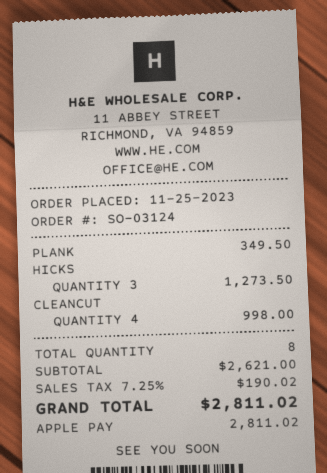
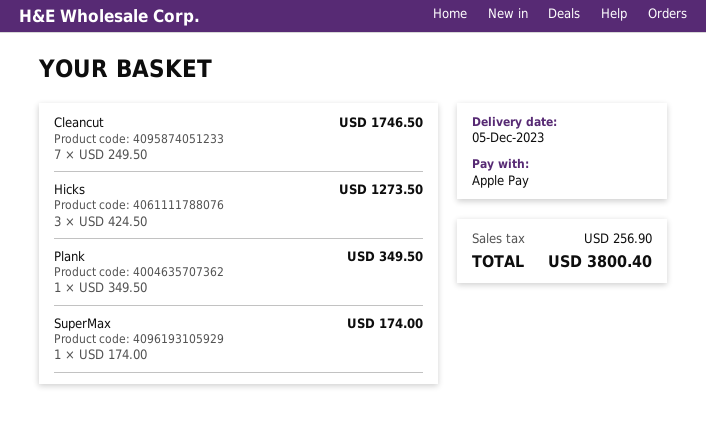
CLEANCUT: 4 for 998.00 -> 7 for 1746.50
SuperMax: none -> 1 for 174.00
tax: 190.02 -> 256.90
total: 2811.02 -> 3800.40

